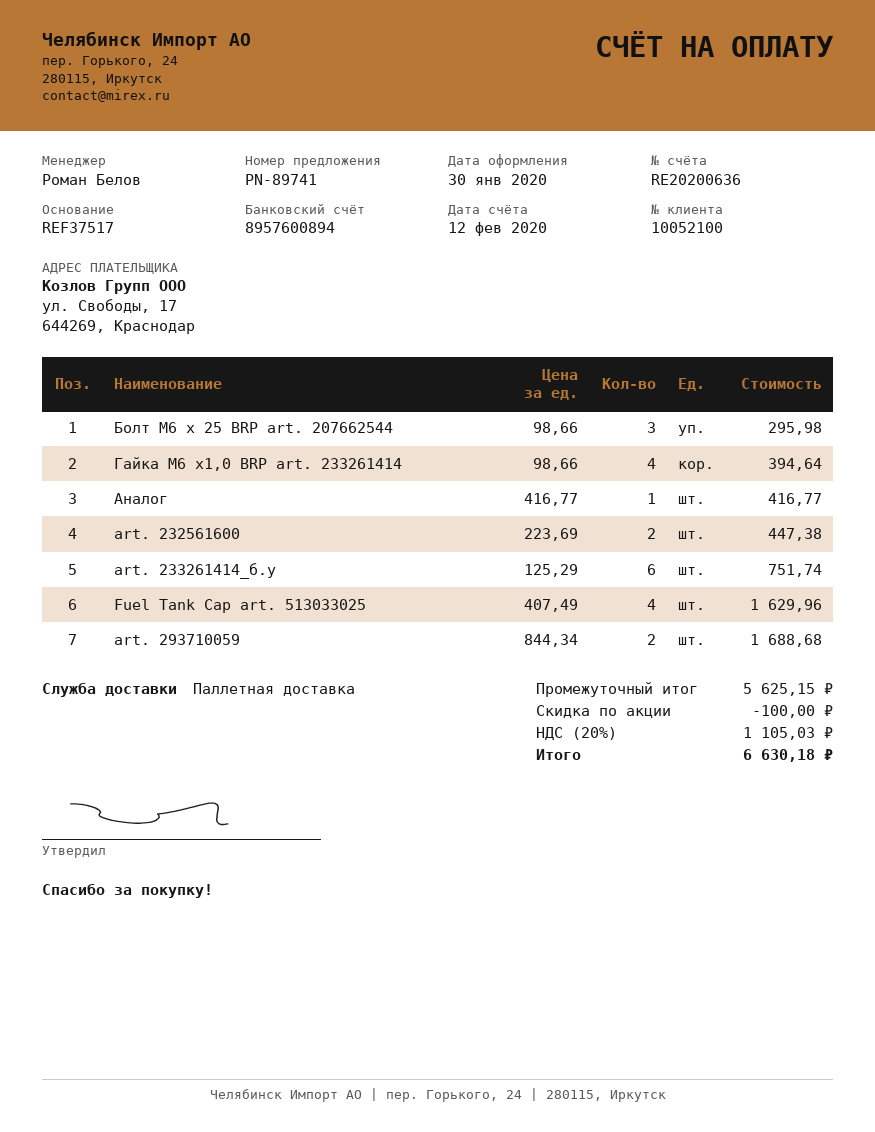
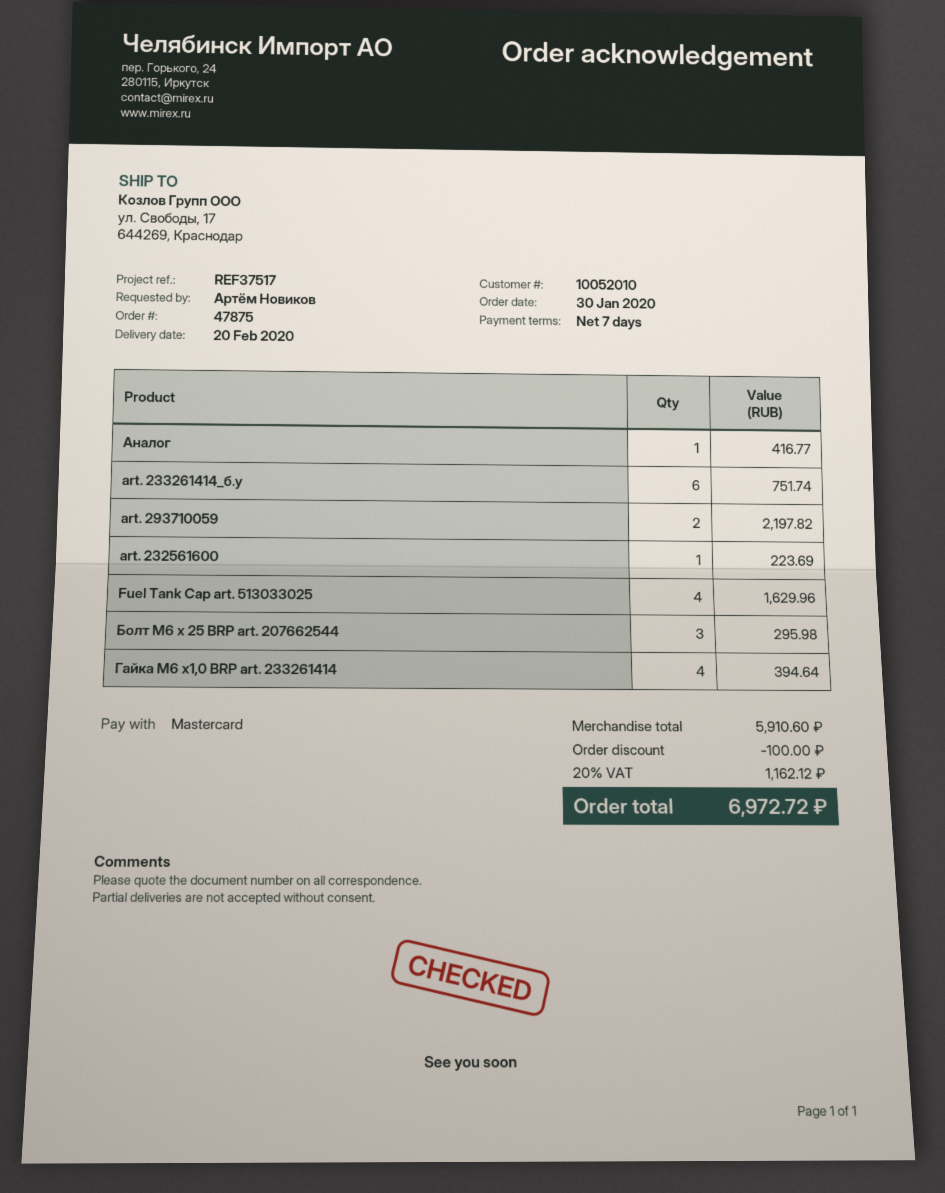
customer number: 10052100 -> 10052010
art. 232561600: 2 for 447.38 -> 1 for 223.69
art. 293710059: 2 for 1688.68 -> 2 for 2197.82
subtotal: 5625.15 -> 5910.60
tax: 20% = 1105.03 -> 20% = 1162.12
total: 6630.18 -> 6972.72

